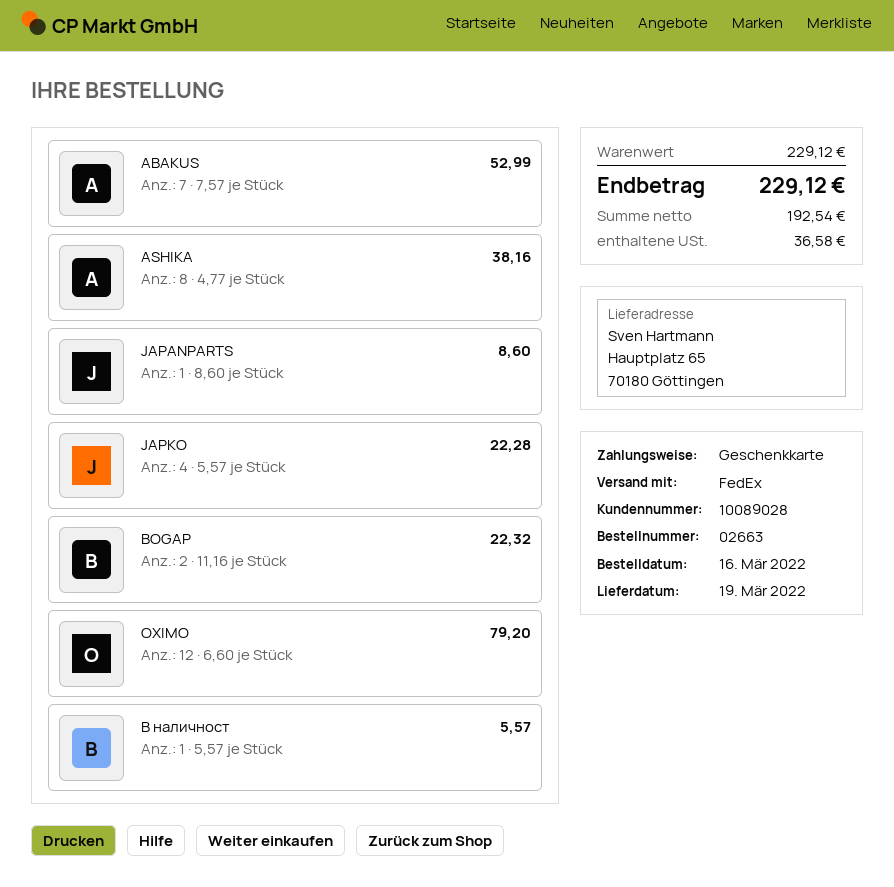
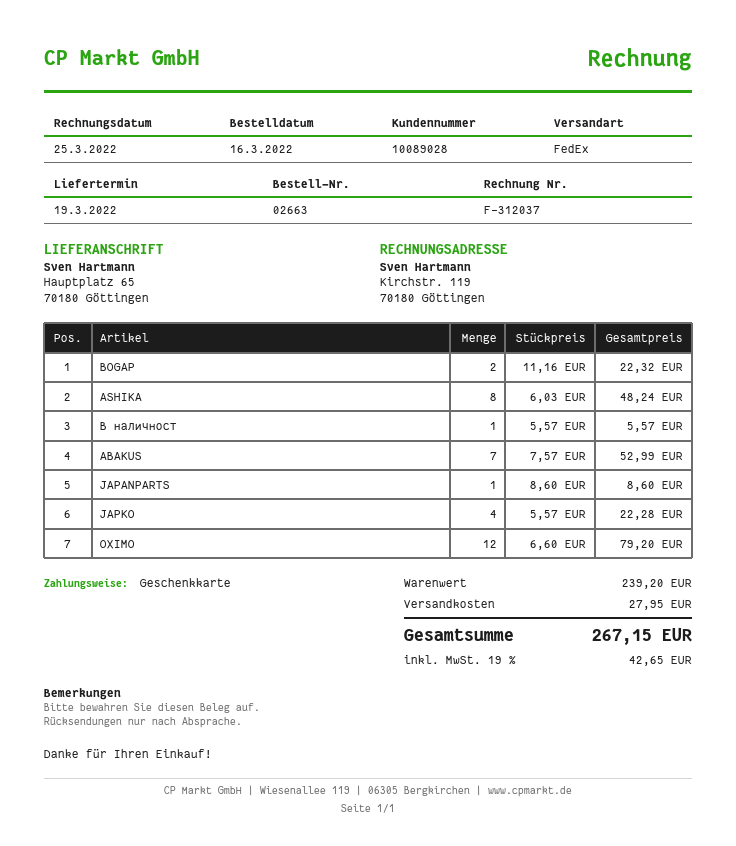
ASHIKA: 8 x 4.77 = 38.16 -> 8 x 6.03 = 48.24
subtotal: 229.12 -> 239.20
shipping: none -> 27.95
tax: 36.58 -> 42.65
total: 229.12 -> 267.15

